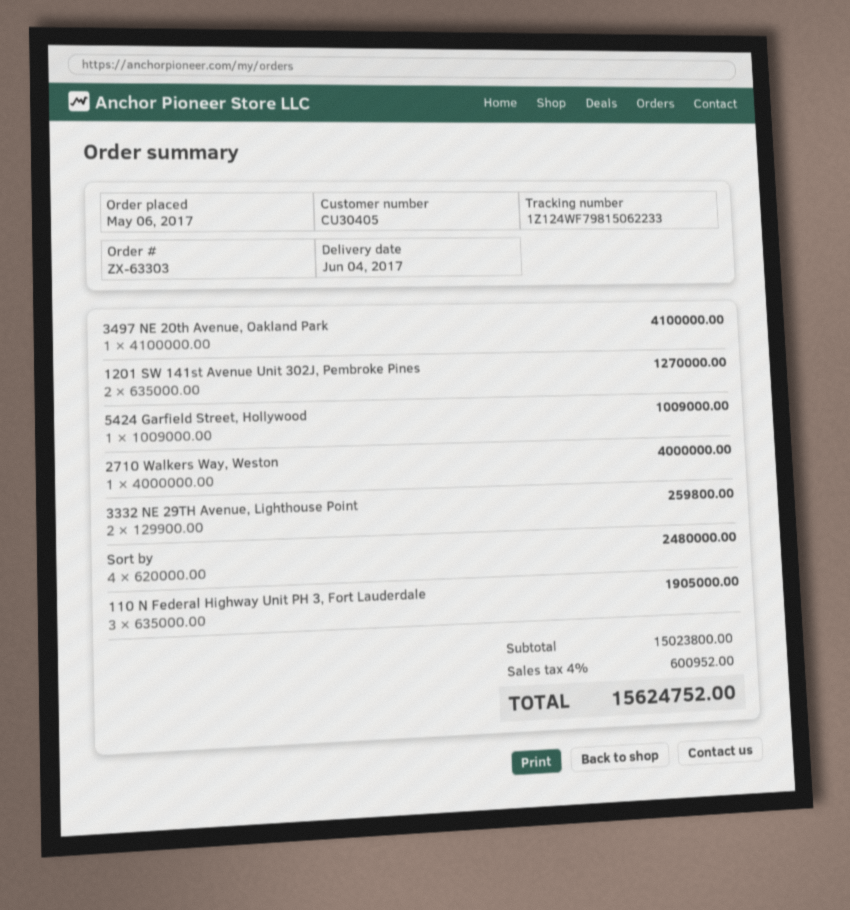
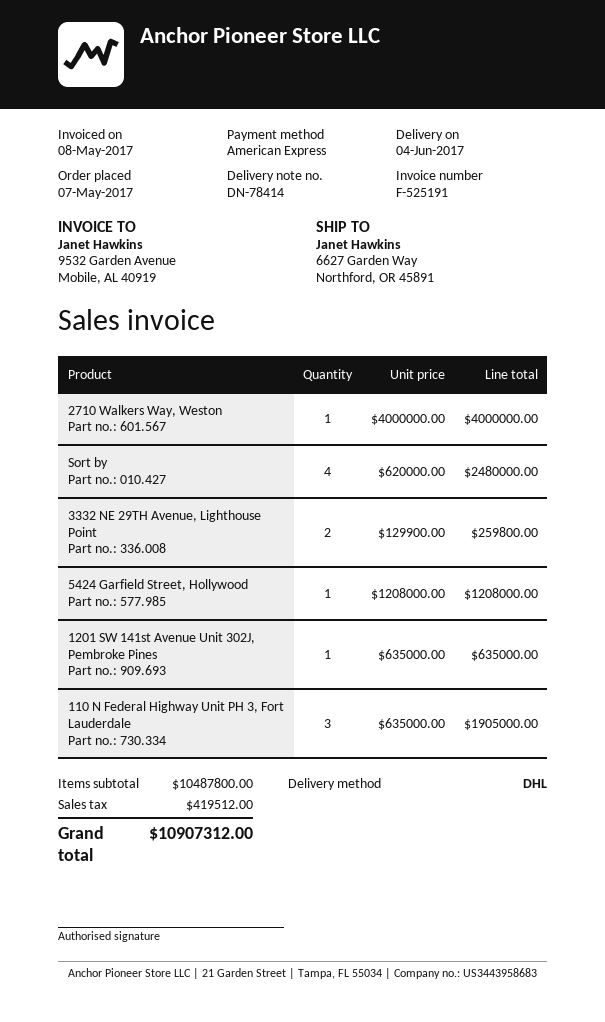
order date: 2017-05-06 -> 2017-05-07
3497 NE 20th Avenue, Oakland Park: 1 x 4100000.00 = 4100000.00 -> none
1201 SW 141st Avenue Unit 302J, Pembroke Pines: 2 x 635000.00 = 1270000.00 -> 1 x 635000.00 = 635000.00
5424 Garfield Street, Hollywood: 1 x 1009000.00 = 1009000.00 -> 1 x 1208000.00 = 1208000.00
subtotal: 15023800.00 -> 10487800.00
tax: 600952.00 -> 419512.00
total: 15624752.00 -> 10907312.00

